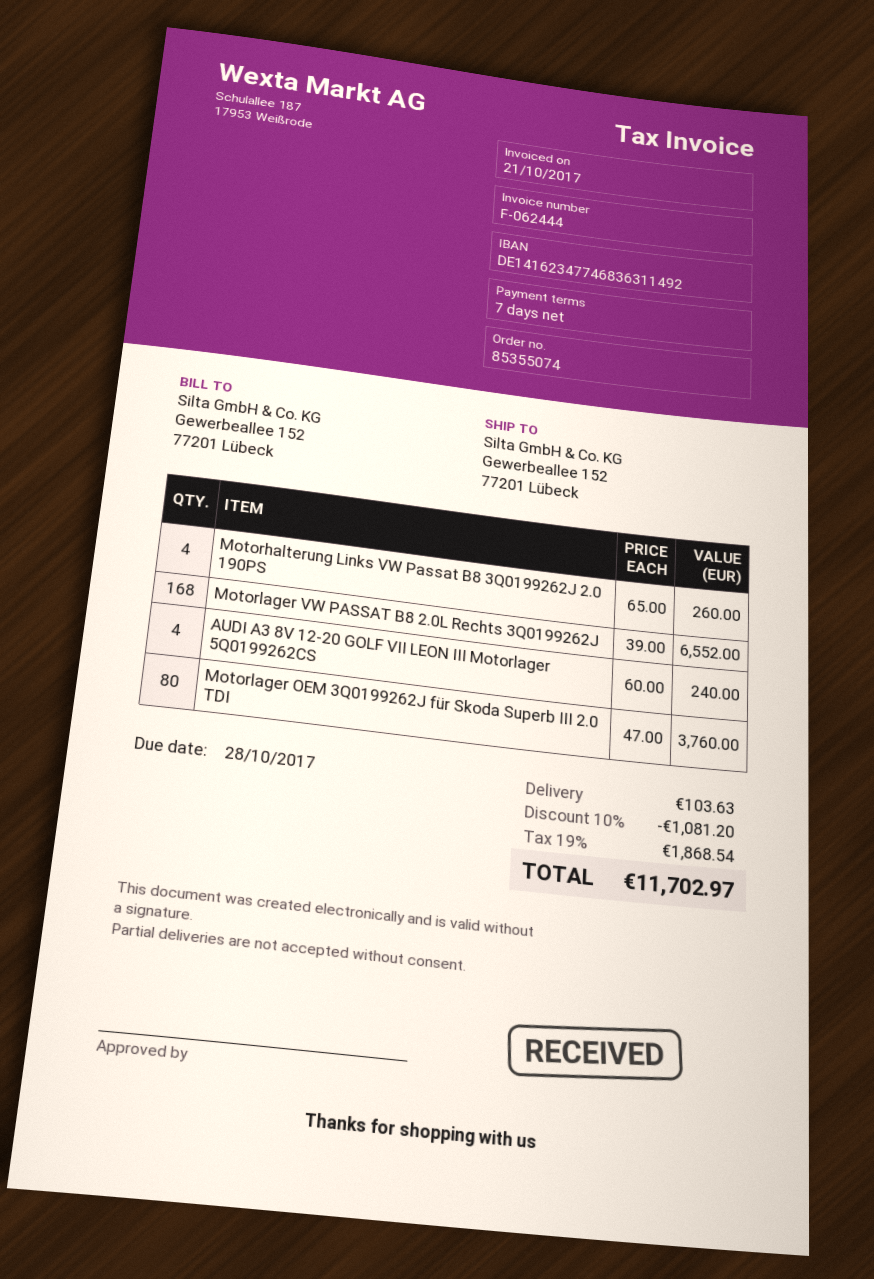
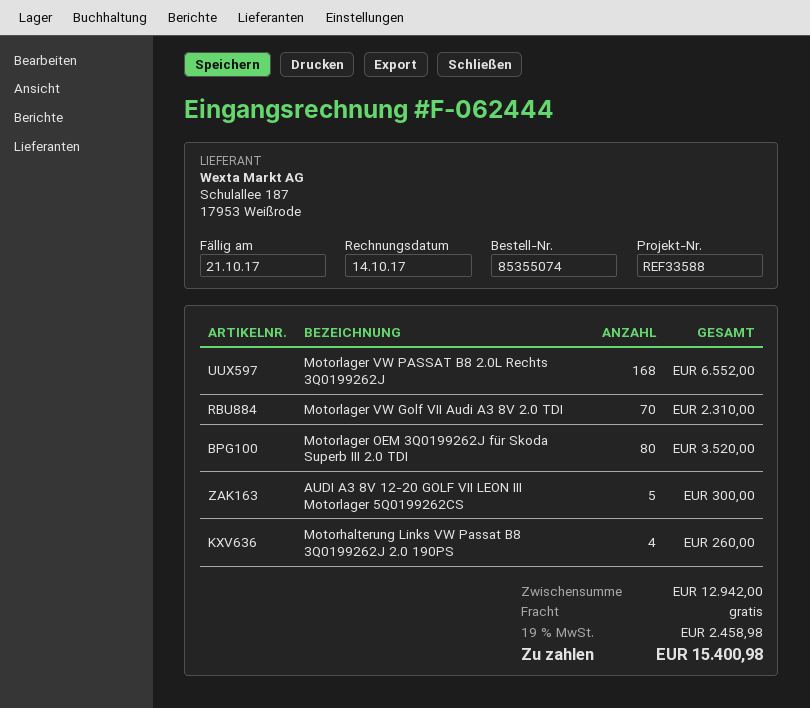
invoice date: 2017-10-21 -> 2017-10-14
due date: 2017-10-28 -> 2017-10-21
AUDI A3 8V 12-20 GOLF VII LEON III Motorlager 5Q0199262CS: 4 for 240.00 -> 5 for 300.00
Motorlager OEM 3Q0199262J für Skoda Superb III 2.0 TDI: 80 for 3760.00 -> 80 for 3520.00
Motorlager VW Golf VII Audi A3 8V 2.0 TDI: none -> 70 for 2310.00
discount: 10% = 1081.20 -> none
shipping: 103.63 -> 0.00
tax: 19% = 1868.54 -> 19% = 2458.98
total: 11702.97 -> 15400.98

